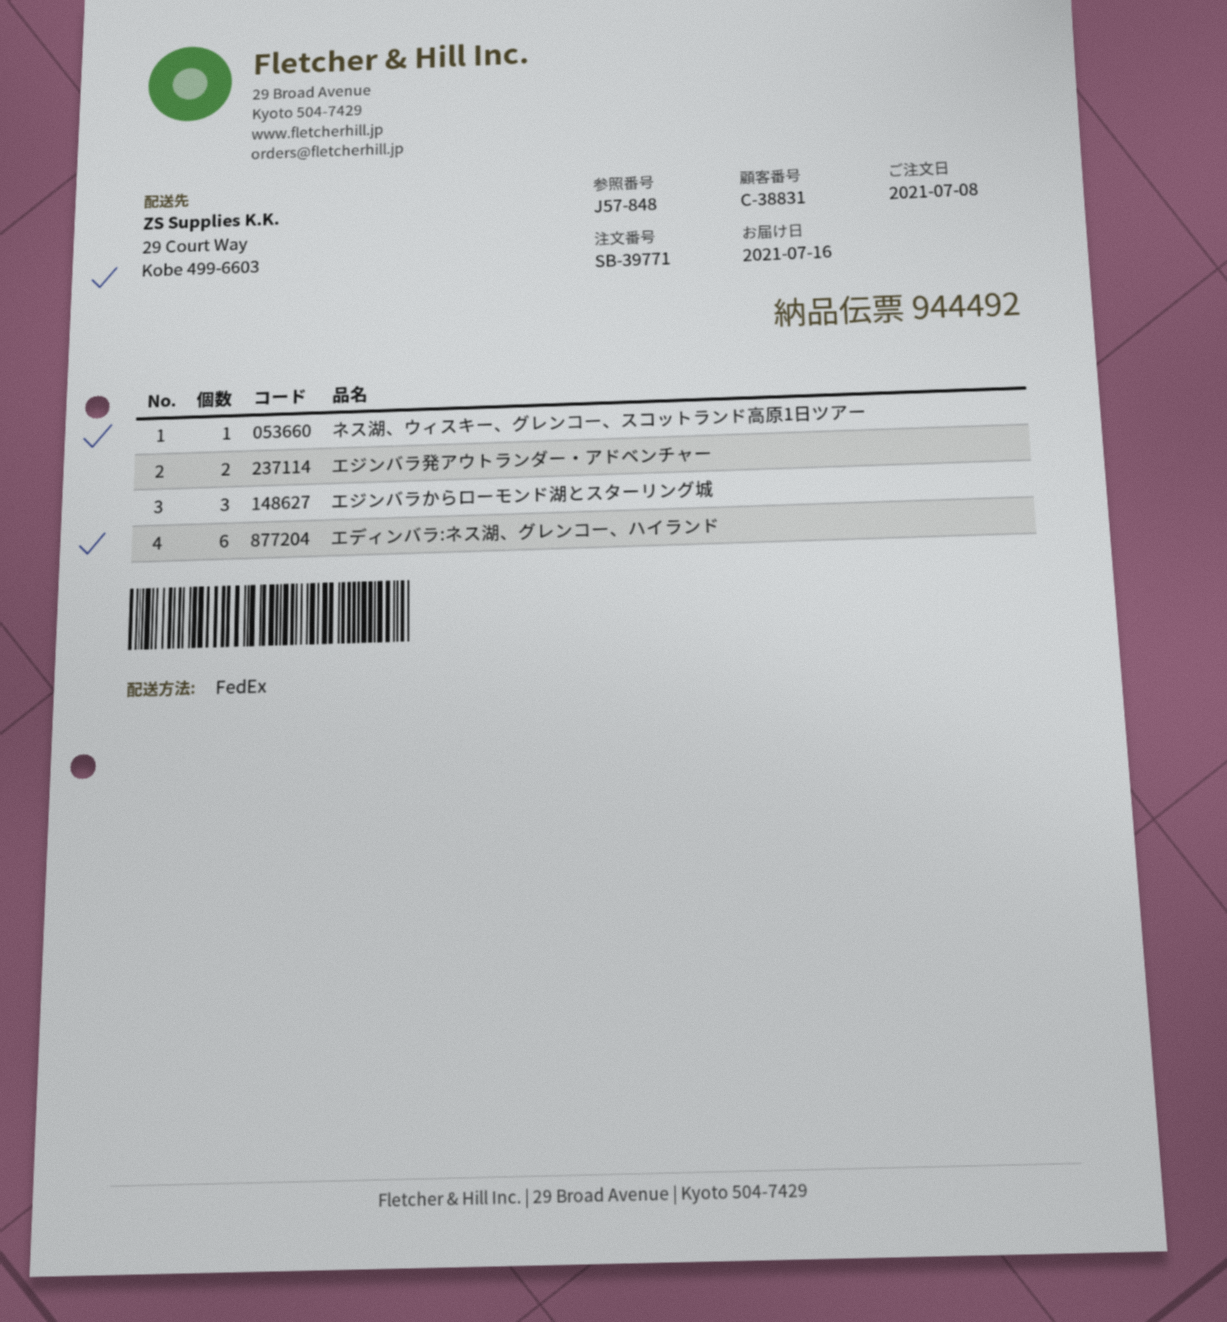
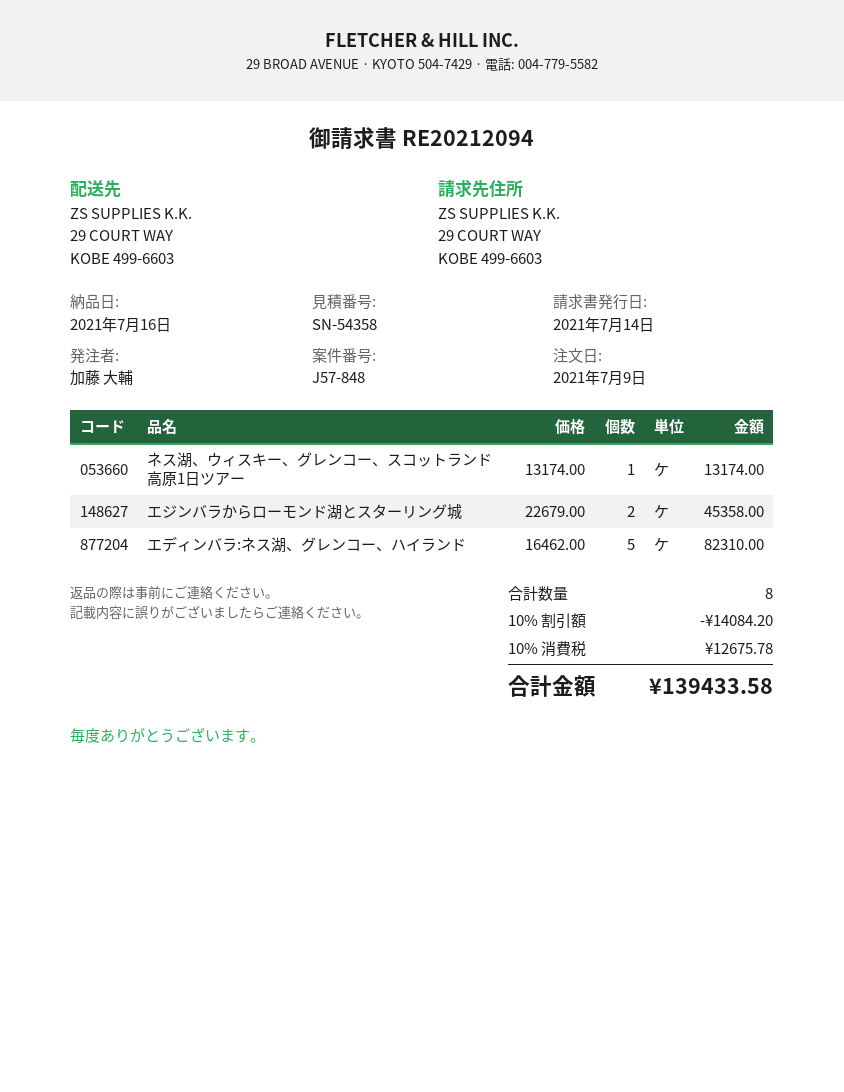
order date: 2021-07-08 -> 2021-07-09
エジンバラ発アウトランダー・アドベンチャー: 2 -> none
エジンバラからローモンド湖とスターリング城: 3 -> 2
エディンバラ:ネス湖、グレンコー、ハイランド: 6 -> 5

